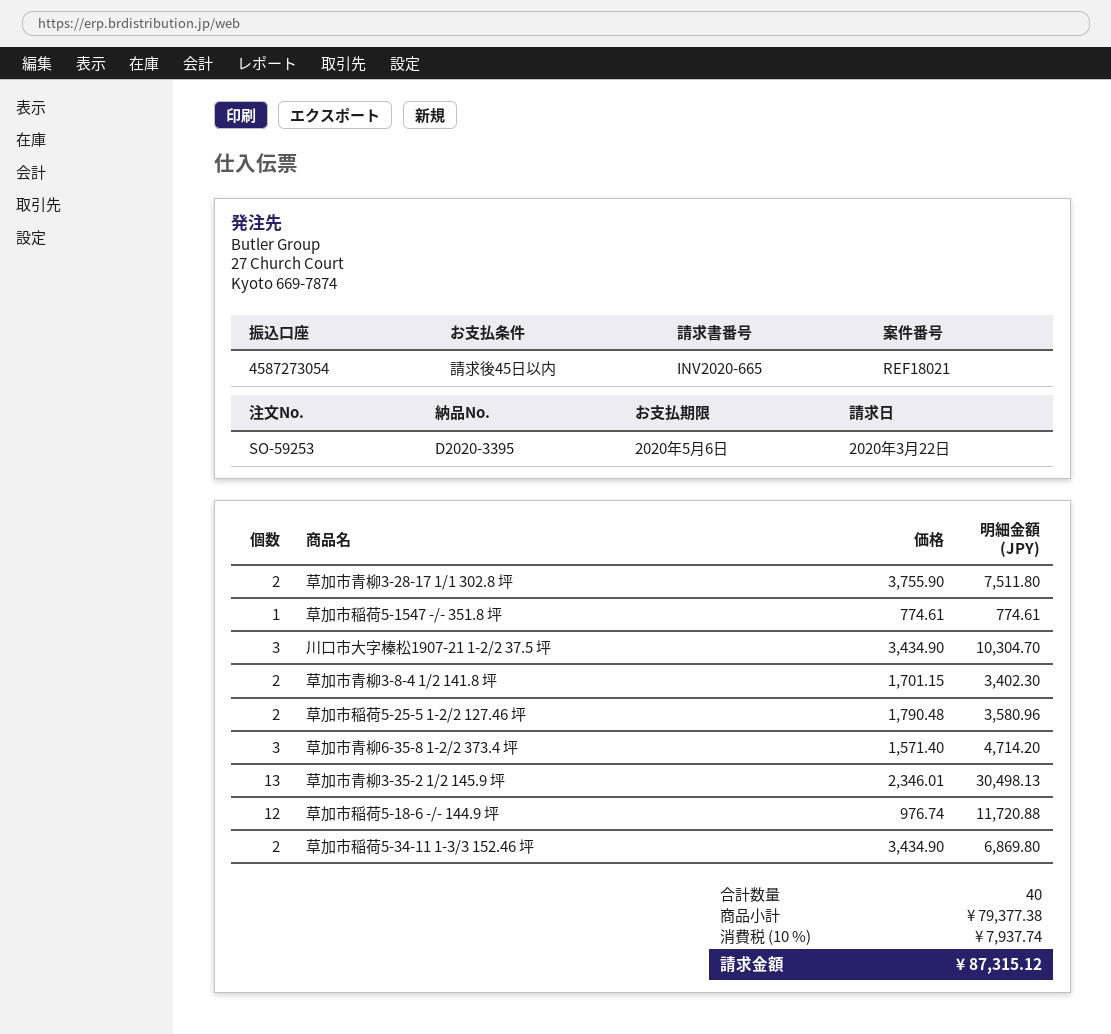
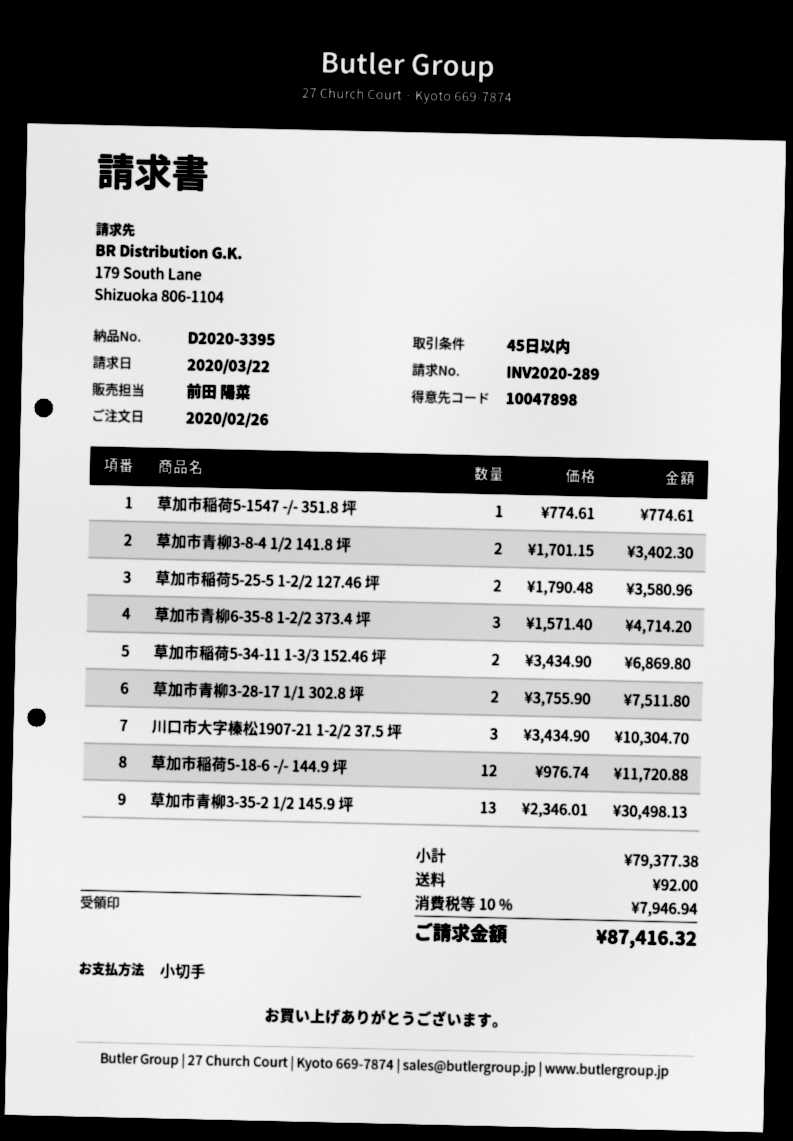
invoice number: INV2020-665 -> INV2020-289
shipping: none -> 92.00
tax: 10% = 7937.74 -> 10% = 7946.94
total: 87315.12 -> 87416.32

